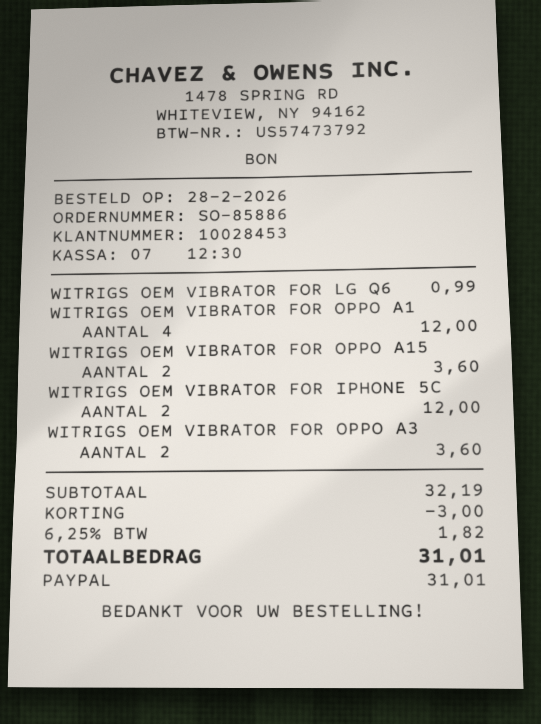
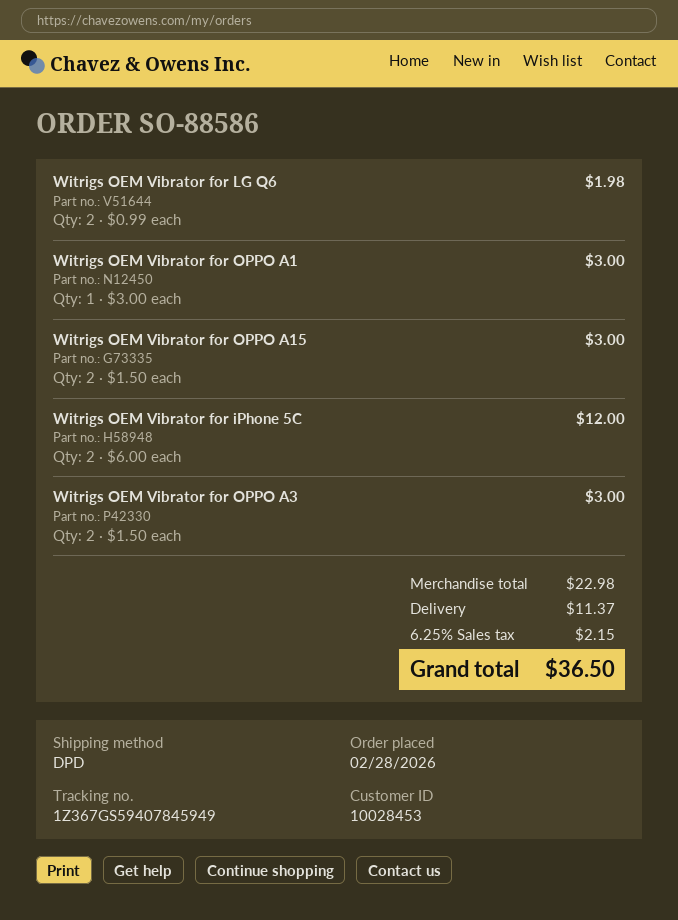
order number: SO-85886 -> SO-88586
WITRIGS OEM VIBRATOR FOR LG Q6: 1 for 0.99 -> 2 for 1.98
WITRIGS OEM VIBRATOR FOR OPPO A1: 4 for 12.00 -> 1 for 3.00
WITRIGS OEM VIBRATOR FOR OPPO A15: 2 for 3.60 -> 2 for 3.00
WITRIGS OEM VIBRATOR FOR OPPO A3: 2 for 3.60 -> 2 for 3.00
subtotal: 32.19 -> 22.98
discount: 3.00 -> none
shipping: none -> 11.37
tax: 6.25% = 1.82 -> 6.25% = 2.15
total: 31.01 -> 36.50

